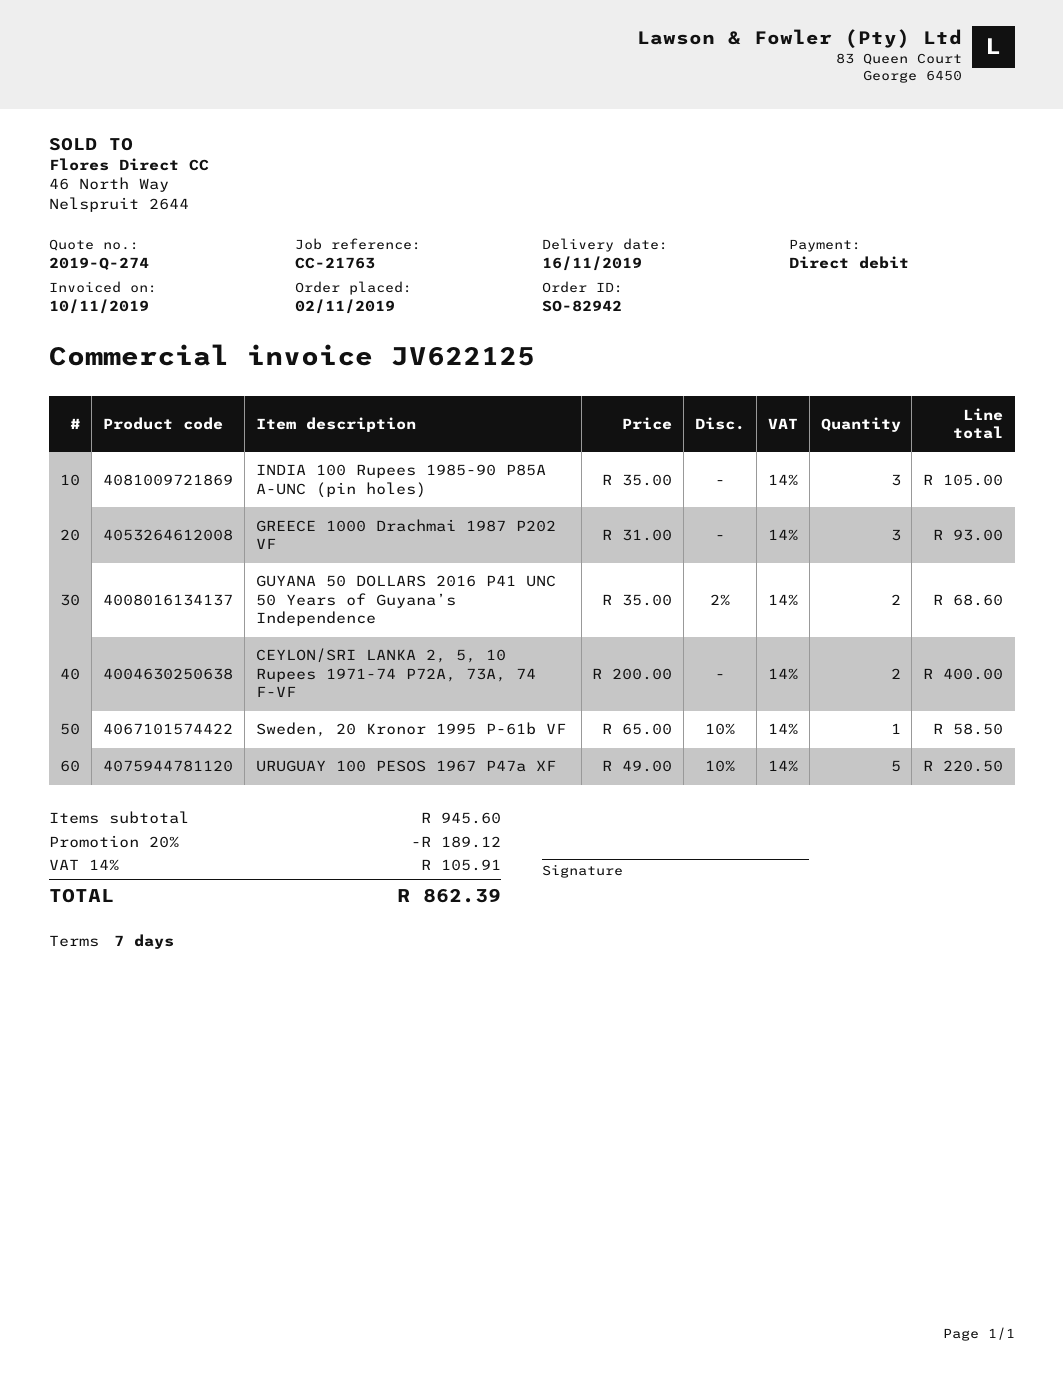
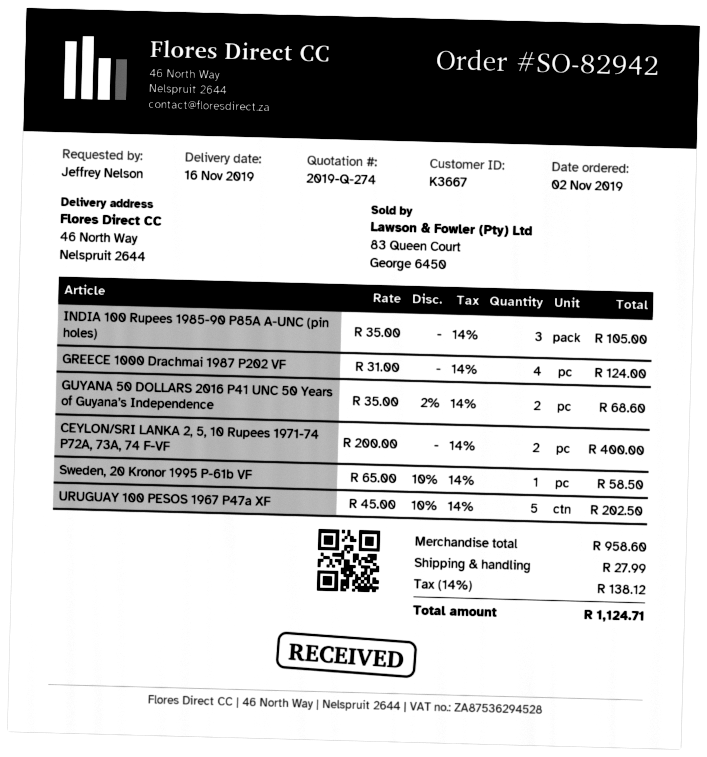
GREECE 1000 Drachmai 1987 P202 VF: 3 x 31.00 = 93.00 -> 4 x 31.00 = 124.00
URUGUAY 100 PESOS 1967 P47a XF: 5 x 49.00 - 10% = 220.50 -> 5 x 45.00 - 10% = 202.50
subtotal: 945.60 -> 958.60
discount: 20% = 189.12 -> none
shipping: none -> 27.99
tax: 14% = 105.91 -> 14% = 138.12
total: 862.39 -> 1124.71

